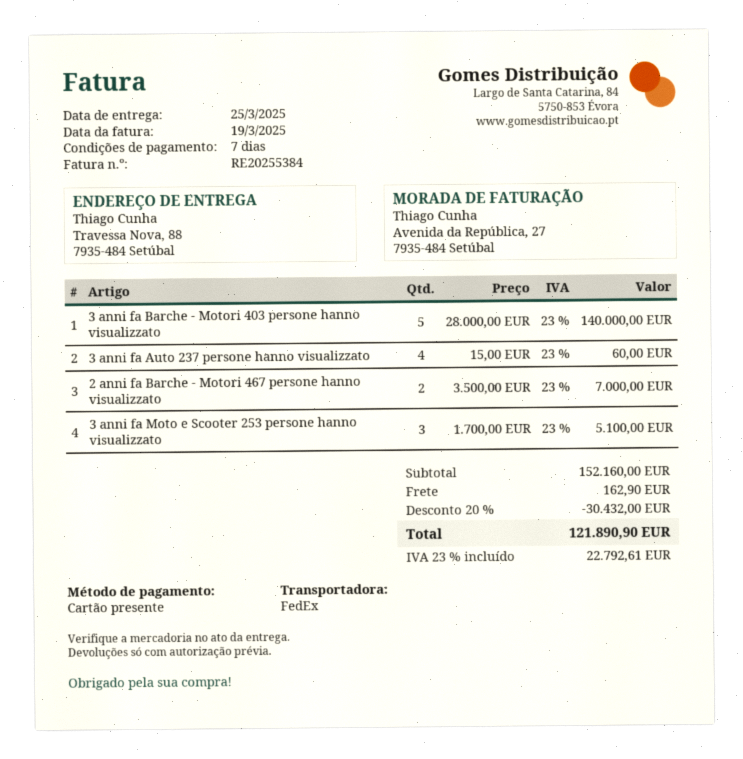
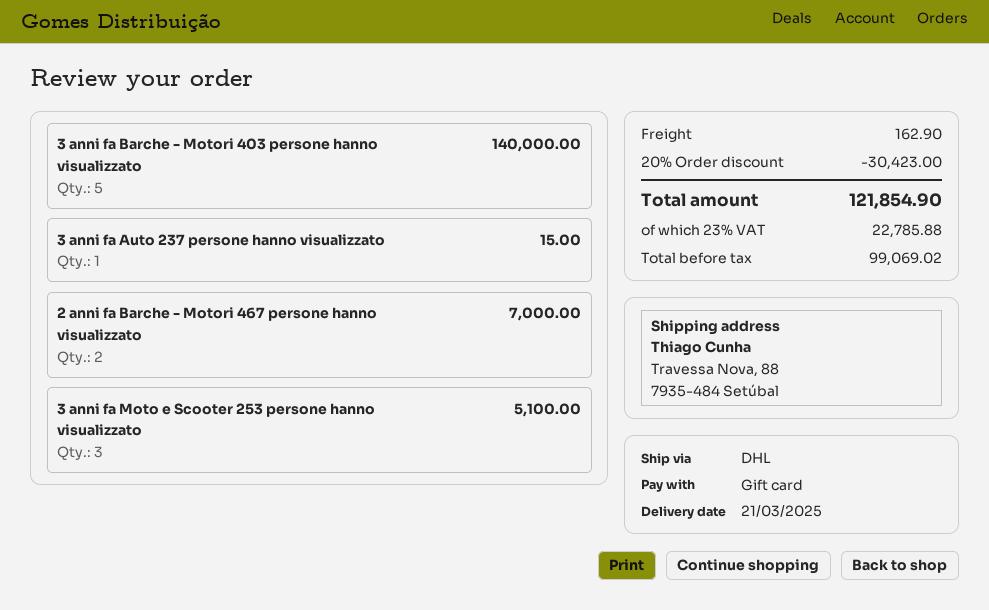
delivery date: 2025-03-25 -> 2025-03-21
shipping method: FedEx -> DHL
3 anni fa Auto 237 persone hanno visualizzato: 4 for 60.00 -> 1 for 15.00
discount: 20% = 30432.00 -> 20% = 30423.00
tax: 23% = 22792.61 -> 23% = 22785.88
total: 121890.90 -> 121854.90

